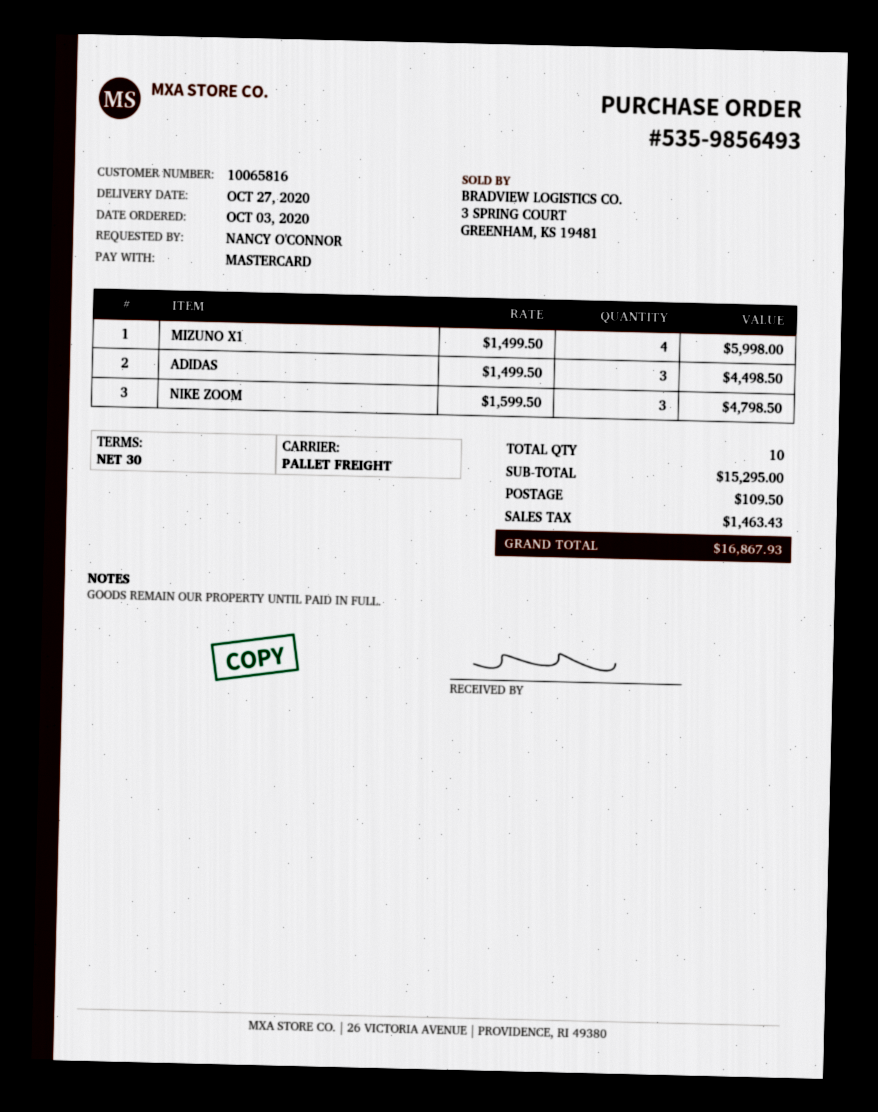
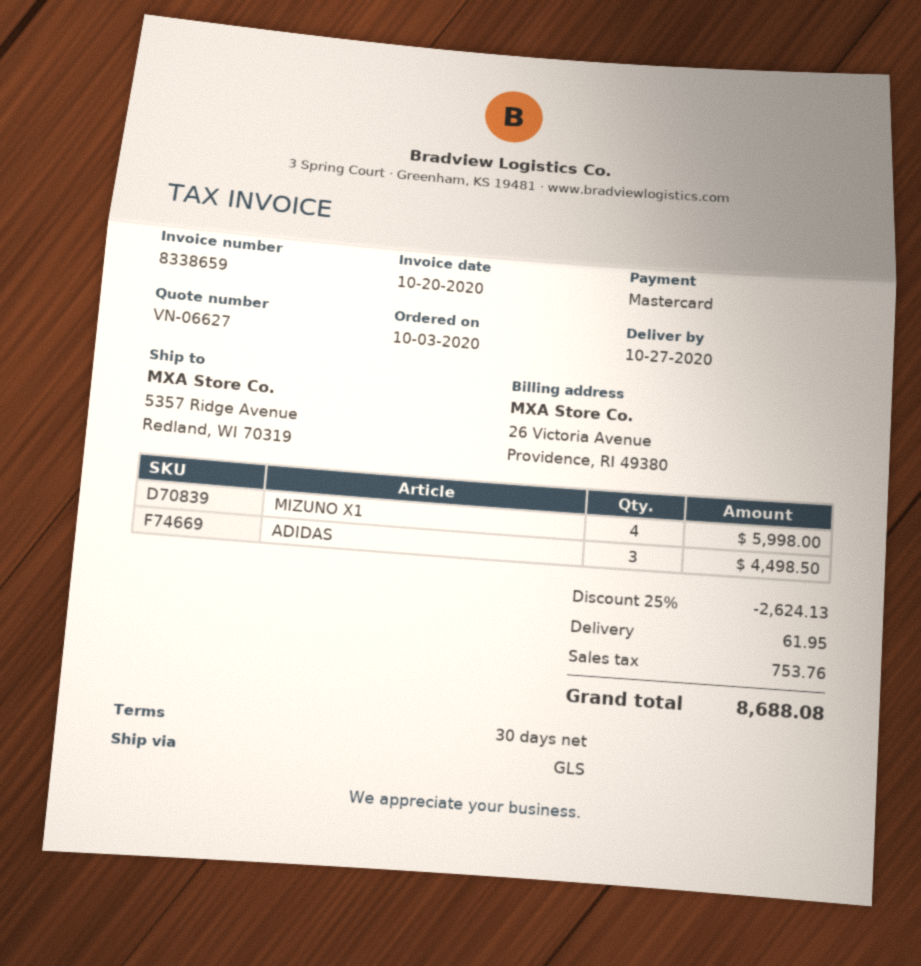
shipping method: pallet freight -> GLS
NIKE ZOOM: 3 for 4798.50 -> none
discount: none -> 25% = 2624.13
shipping: 109.50 -> 61.95
tax: 1463.43 -> 753.76
total: 16867.93 -> 8688.08

